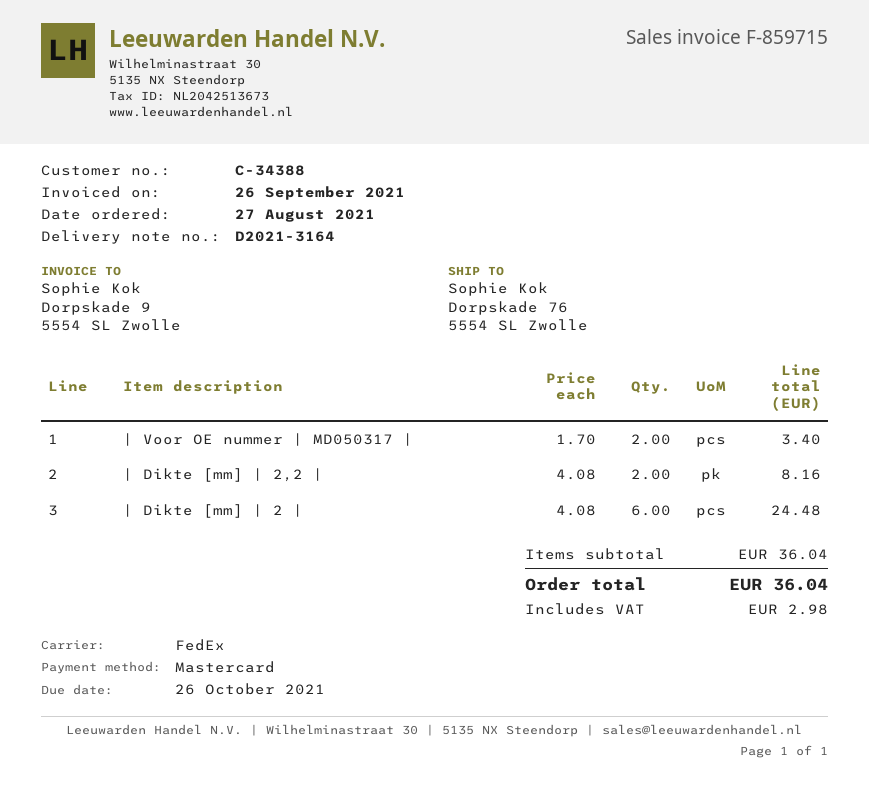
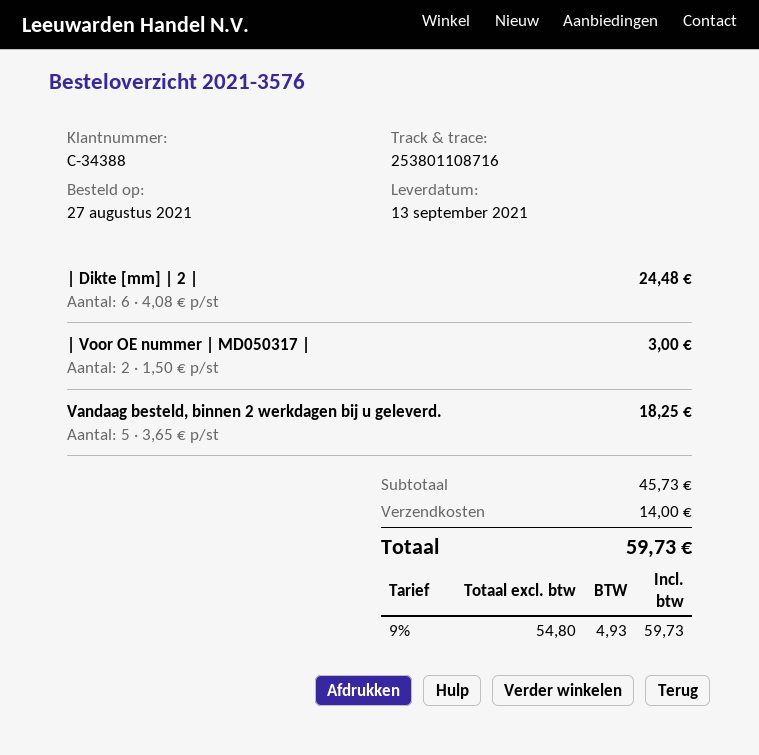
| Voor OE nummer | MD050317 |: 2 x 1.70 = 3.40 -> 2 x 1.50 = 3.00
| Dikte [mm] | 2,2 |: 2 x 4.08 = 8.16 -> none
Vandaag besteld, binnen 2 werkdagen bij u geleverd.: none -> 5 x 3.65 = 18.25
subtotal: 36.04 -> 45.73
shipping: none -> 14.00
tax: 2.98 -> 4.93
total: 36.04 -> 59.73

